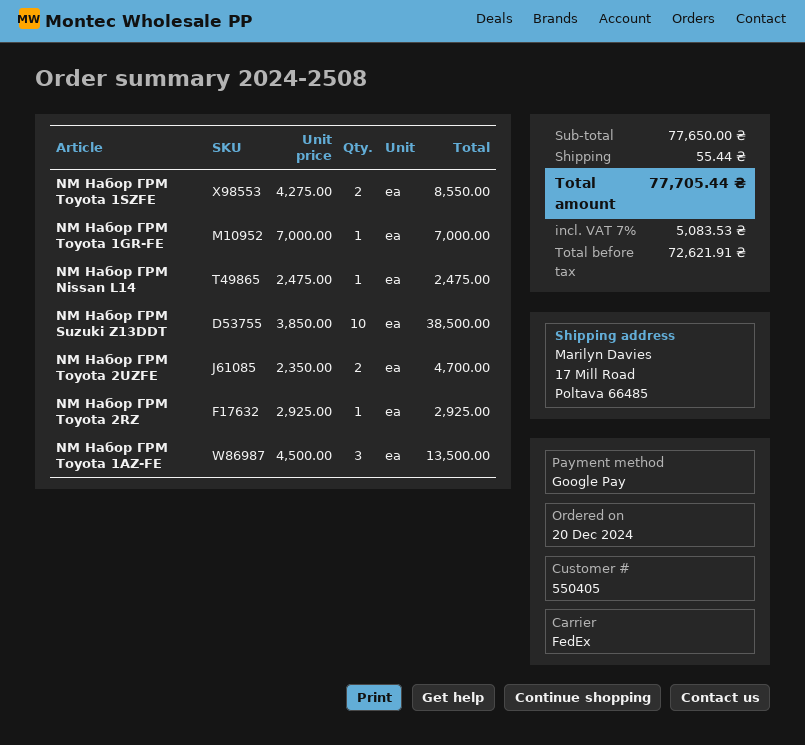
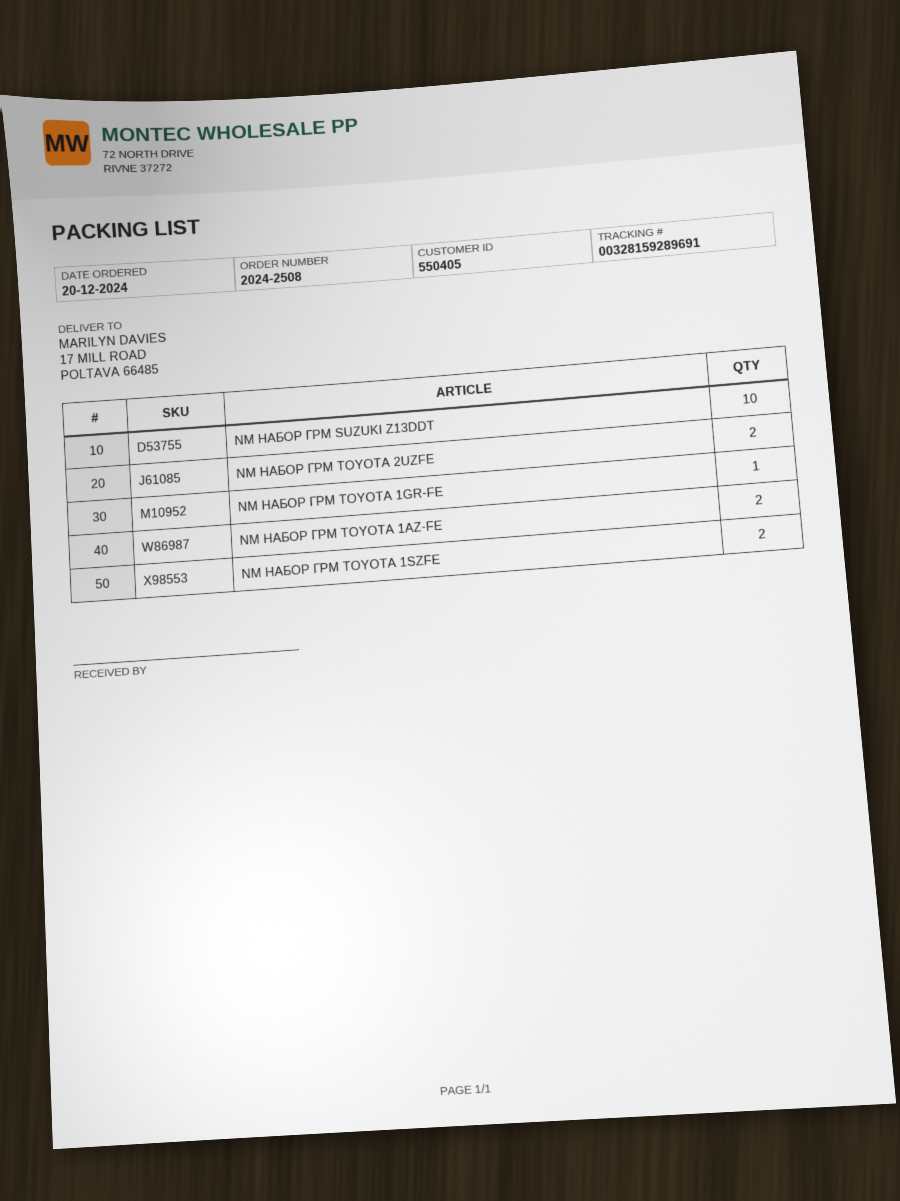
NM Набор ГРМ Nissan L14: 1 -> none
NM Набор ГРМ Toyota 2RZ: 1 -> none
NM Набор ГРМ Toyota 1AZ-FE: 3 -> 2

